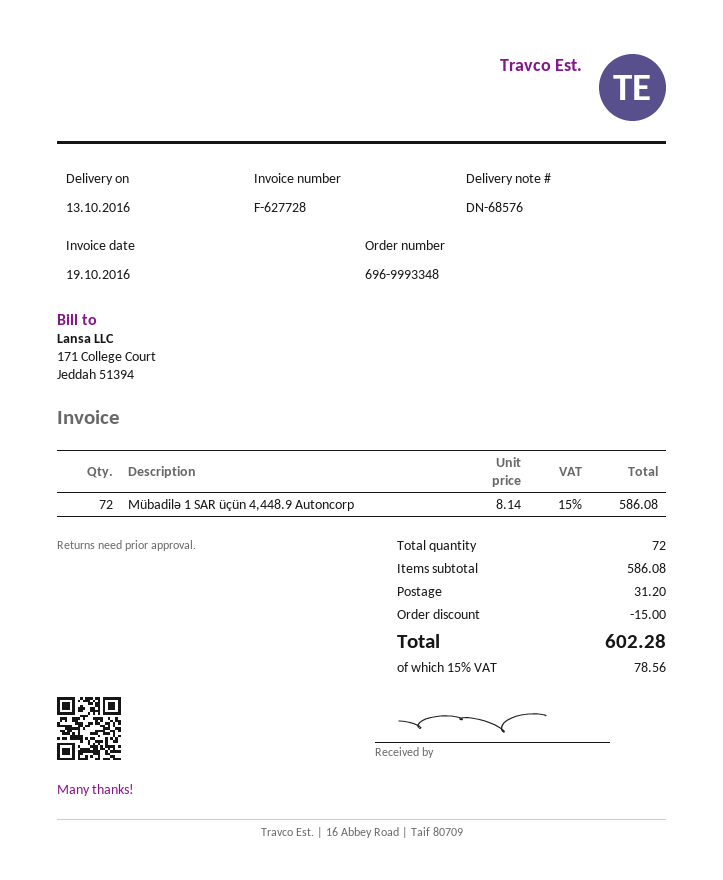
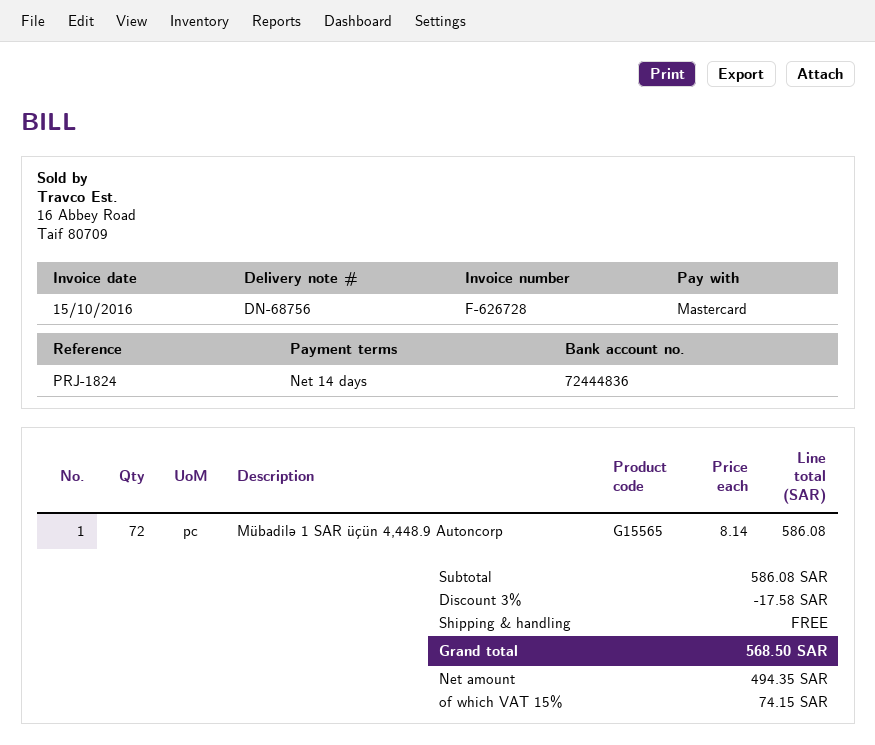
delivery note number: DN-68576 -> DN-68756
invoice number: F-627728 -> F-626728
invoice date: 2016-10-19 -> 2016-10-15
discount: 15.00 -> 17.58
shipping: 31.20 -> 0.00
tax: 15% = 78.56 -> 15% = 74.15
total: 602.28 -> 568.50

